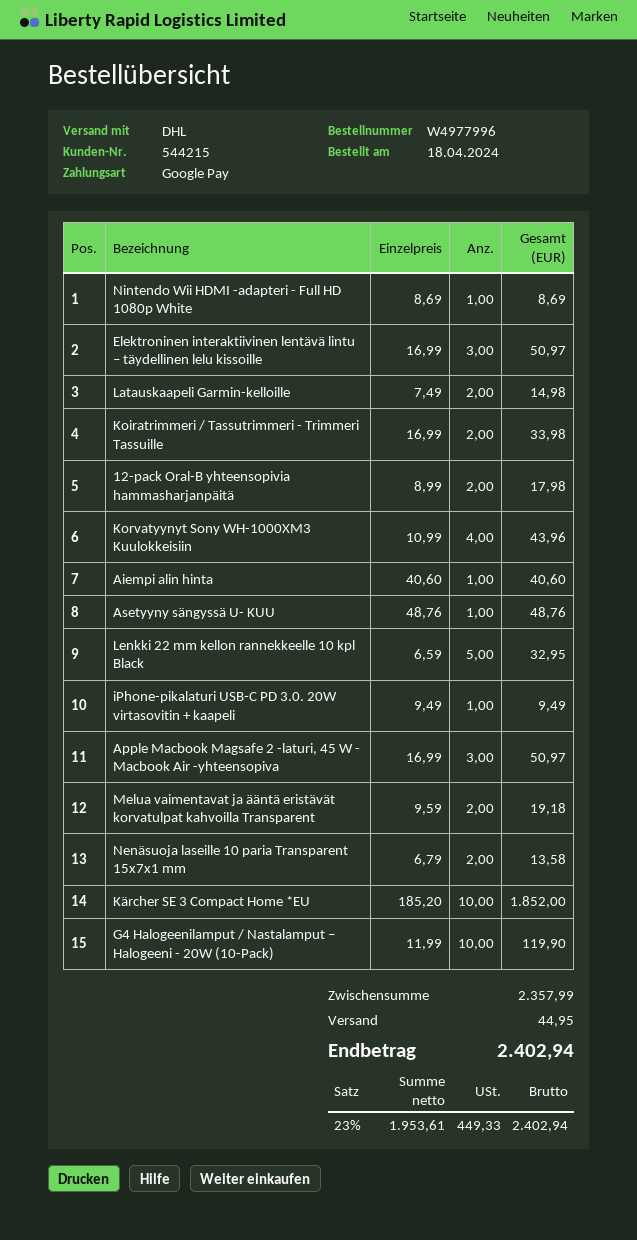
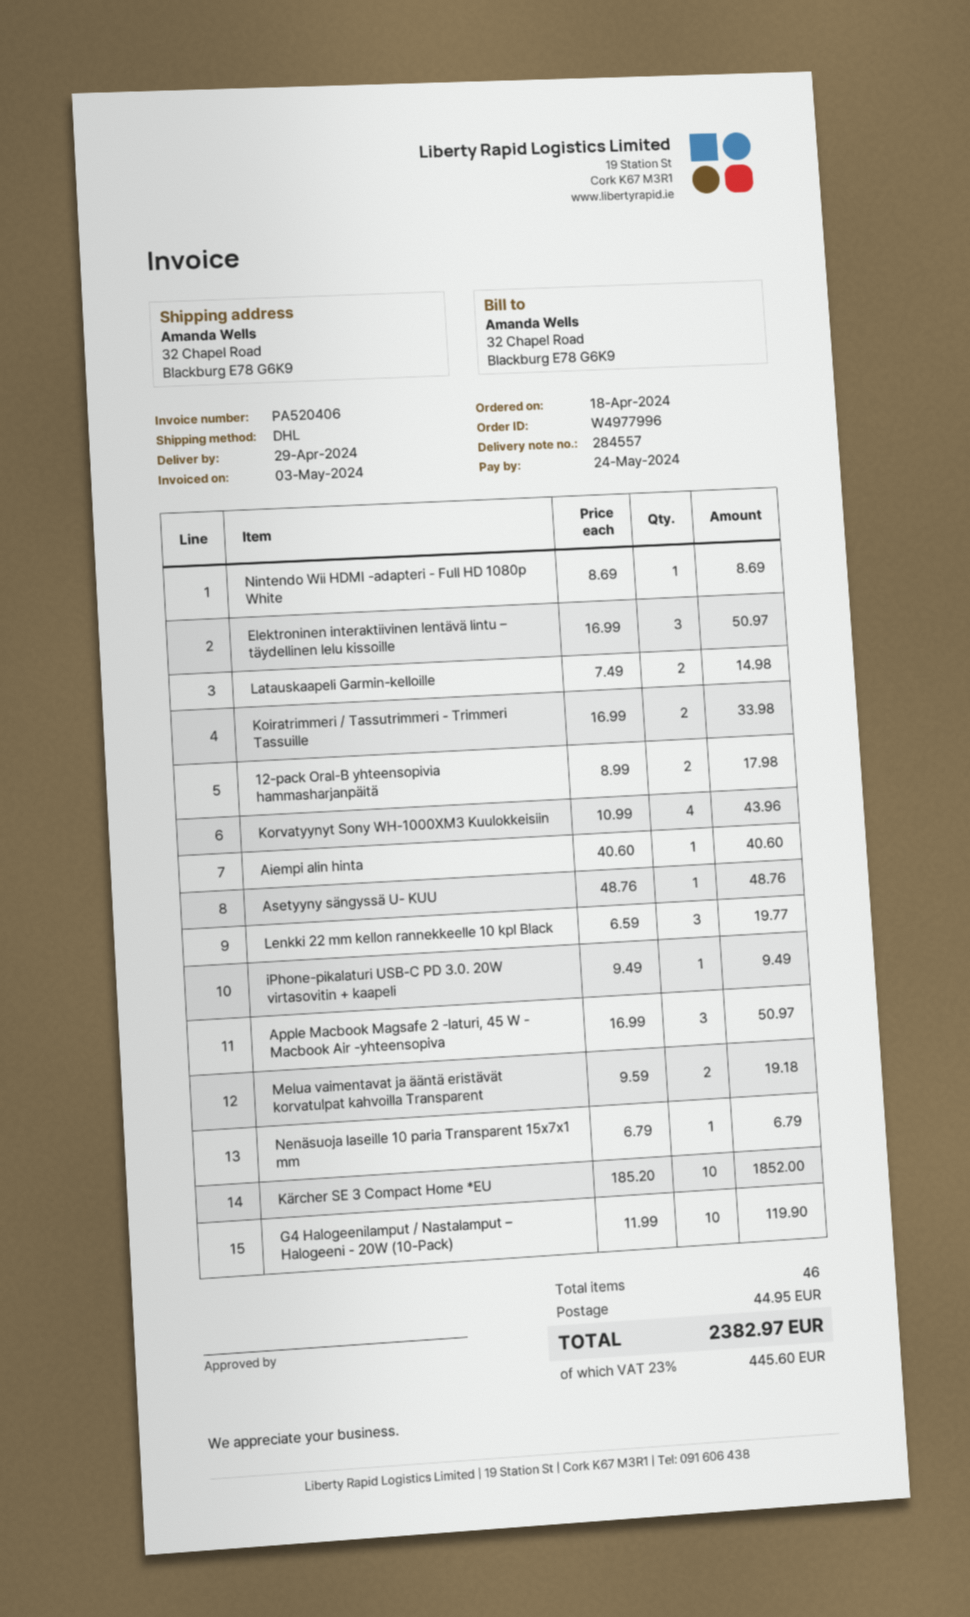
Lenkki 22 mm kellon rannekkeelle 10 kpl Black: 5 x 6.59 = 32.95 -> 3 x 6.59 = 19.77
Nenäsuoja laseille 10 paria Transparent 15x7x1 mm: 2 x 6.79 = 13.58 -> 1 x 6.79 = 6.79
tax: 23% = 449.33 -> 23% = 445.60
total: 2402.94 -> 2382.97

